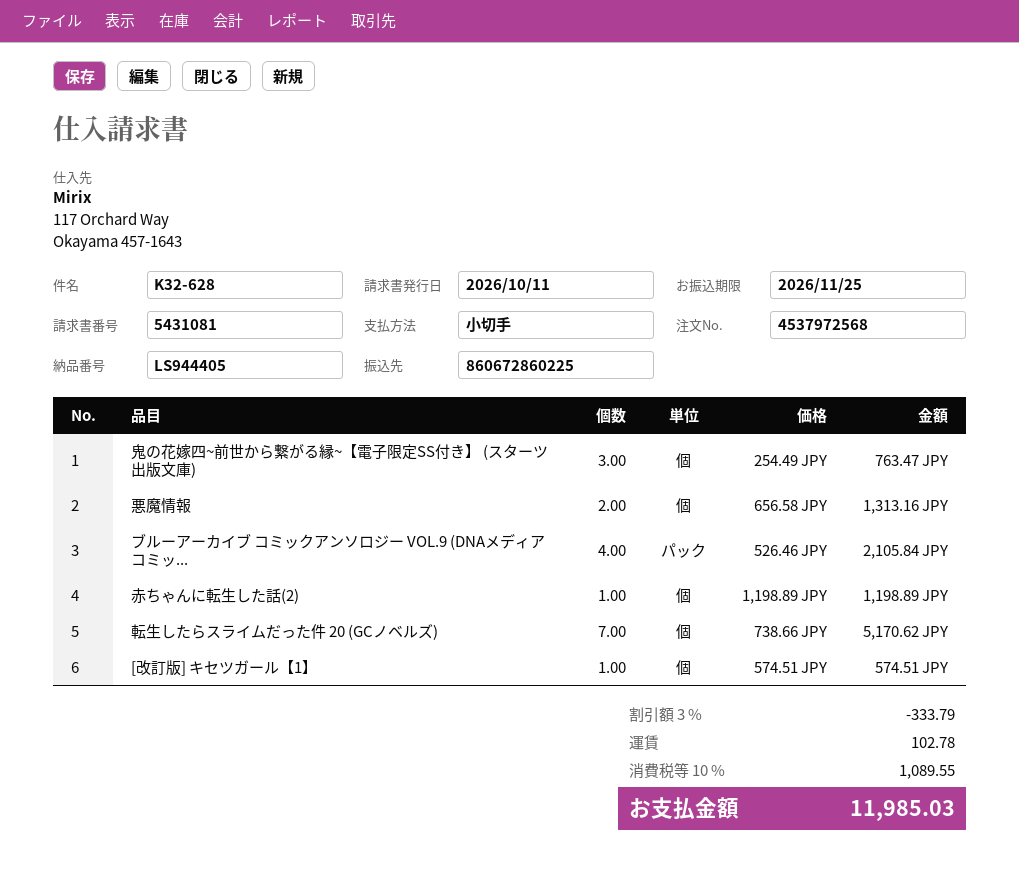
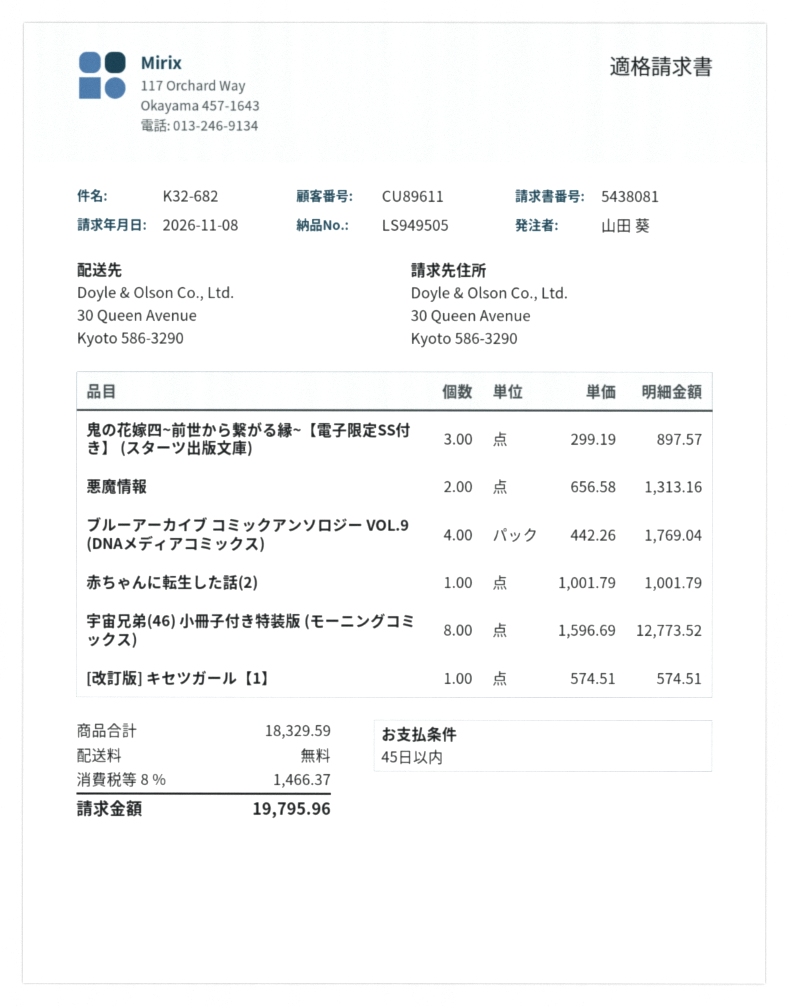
delivery note number: LS944405 -> LS949505
invoice number: 5431081 -> 5438081
invoice date: 2026-10-11 -> 2026-11-08
reference: K32-628 -> K32-682
鬼の花嫁四~前世から繋がる縁~【電子限定SS付き】 (スターツ出版文庫): 3 x 254.49 = 763.47 -> 3 x 299.19 = 897.57
ブルーアーカイブ コミックアンソロジー VOL.9 (DNAメディアコミッ...: 4 x 526.46 = 2105.84 -> 4 x 442.26 = 1769.04
赤ちゃんに転生した話(2): 1 x 1198.89 = 1198.89 -> 1 x 1001.79 = 1001.79
転生したらスライムだった件 20 (GCノベルズ): 7 x 738.66 = 5170.62 -> none
宇宙兄弟(46) 小冊子付き特装版 (モーニングコミックス): none -> 8 x 1596.69 = 12773.52
discount: 3% = 333.79 -> none
shipping: 102.78 -> 0.00
tax: 10% = 1089.55 -> 8% = 1466.37
total: 11985.03 -> 19795.96

